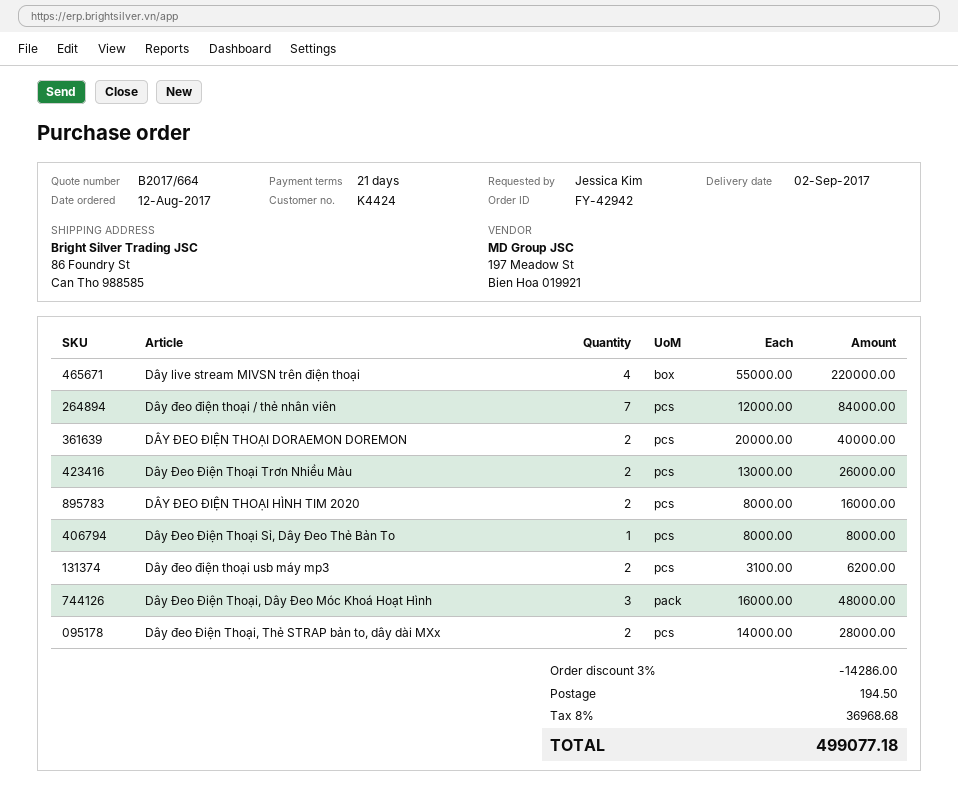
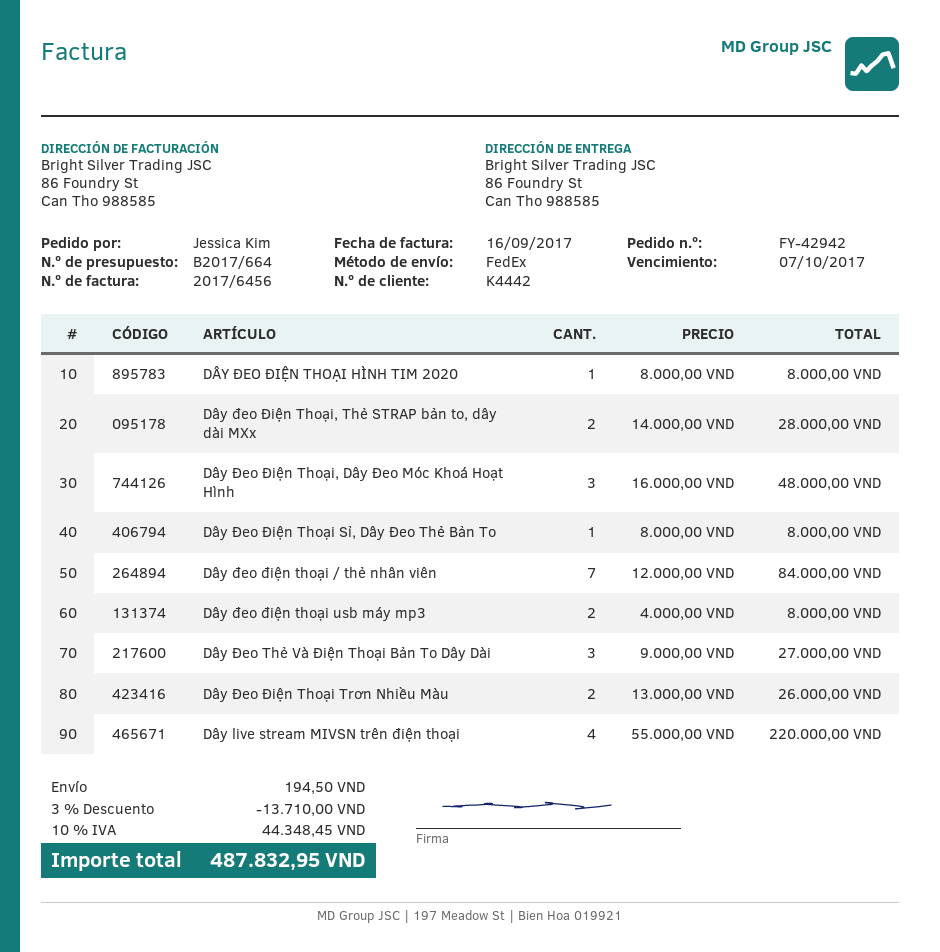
customer number: K4424 -> K4442
DÂY ĐEO ĐIỆN THOẠI DORAEMON DOREMON: 2 x 20000.00 = 40000.00 -> none
DÂY ĐEO ĐIỆN THOẠI HÌNH TIM 2020: 2 x 8000.00 = 16000.00 -> 1 x 8000.00 = 8000.00
Dây đeo điện thoại usb máy mp3: 2 x 3100.00 = 6200.00 -> 2 x 4000.00 = 8000.00
Dây Đeo Thẻ Và Điện Thoại Bản To Dây Dài: none -> 3 x 9000.00 = 27000.00
discount: 3% = 14286.00 -> 3% = 13710.00
tax: 8% = 36968.68 -> 10% = 44348.45
total: 499077.18 -> 487832.95

